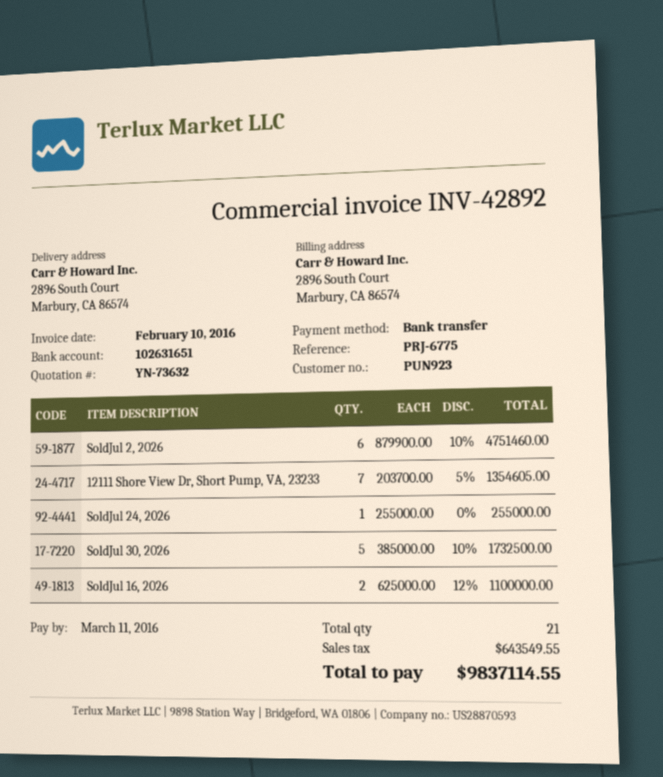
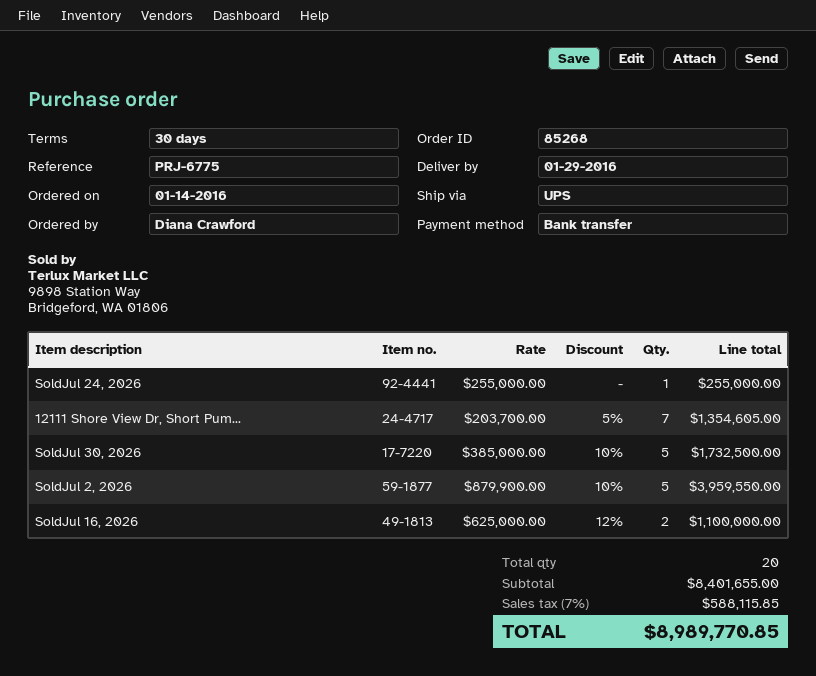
SoldJul 2, 2026: 6 x 879900.00 - 10% = 4751460.00 -> 5 x 879900.00 - 10% = 3959550.00
total quantity: 21 -> 20
tax: 643549.55 -> 588115.85
total: 9837114.55 -> 8989770.85

